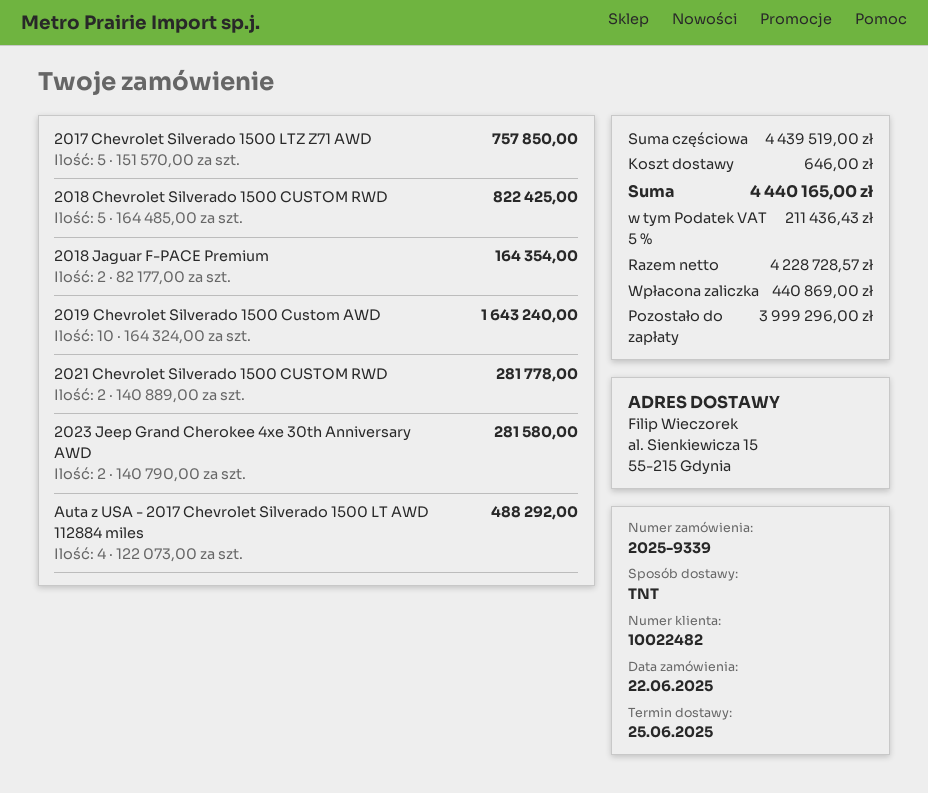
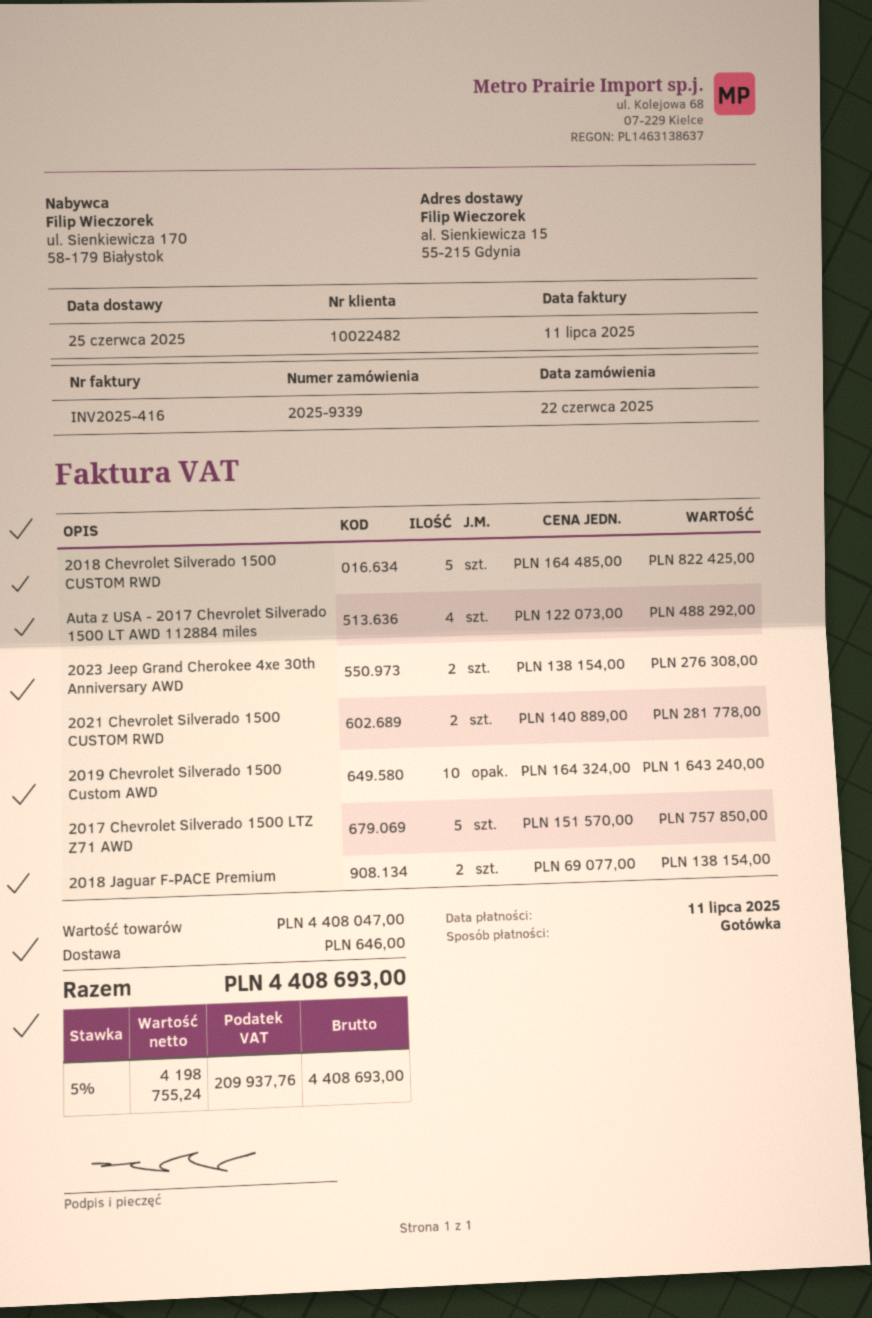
2018 Jaguar F-PACE Premium: 2 x 82177.00 = 164354.00 -> 2 x 69077.00 = 138154.00
2023 Jeep Grand Cherokee 4xe 30th Anniversary AWD: 2 x 140790.00 = 281580.00 -> 2 x 138154.00 = 276308.00
subtotal: 4439519.00 -> 4408047.00
net: 4228728.57 -> 4198755.24
tax: 5% = 211436.43 -> 5% = 209937.76
total: 4440165.00 -> 4408693.00

